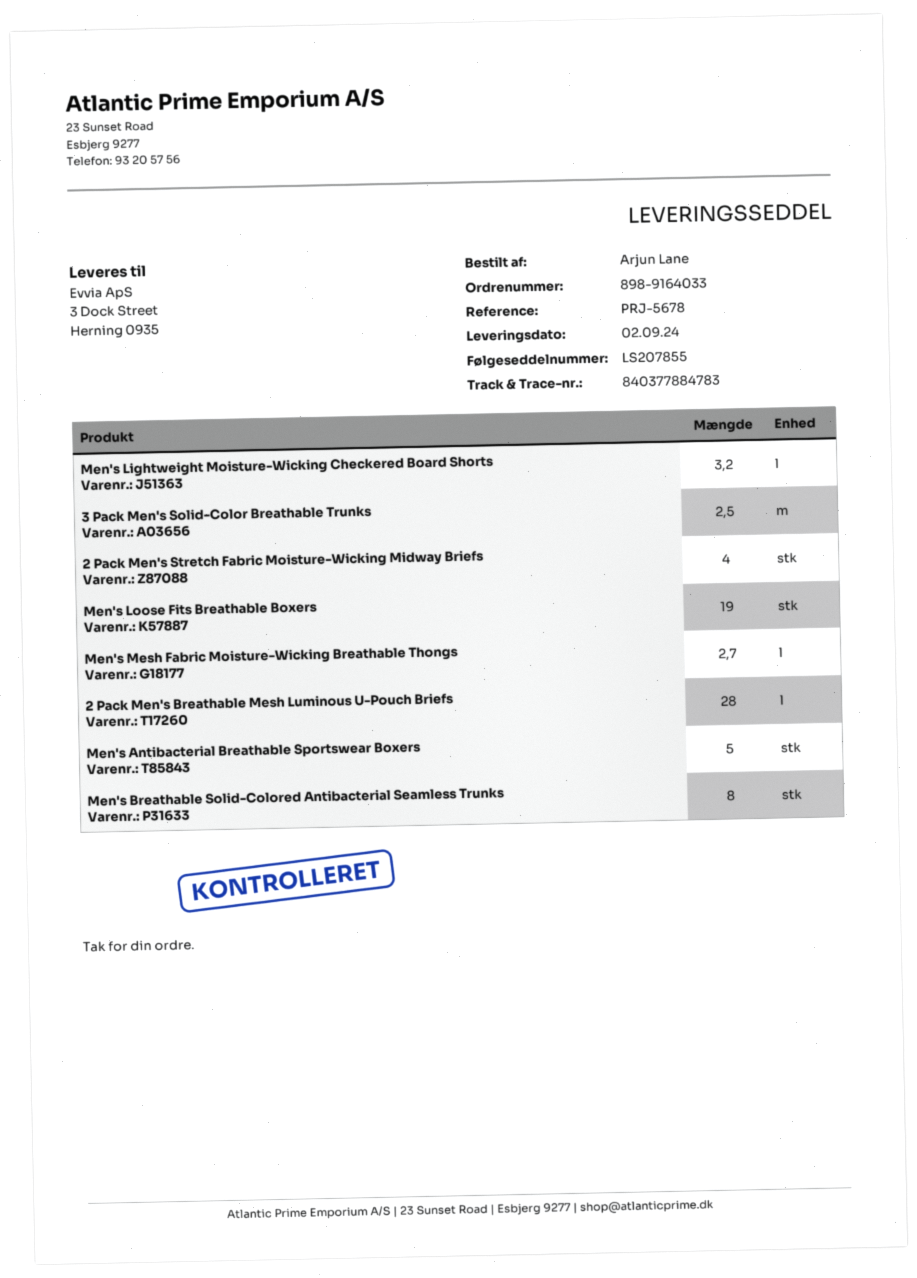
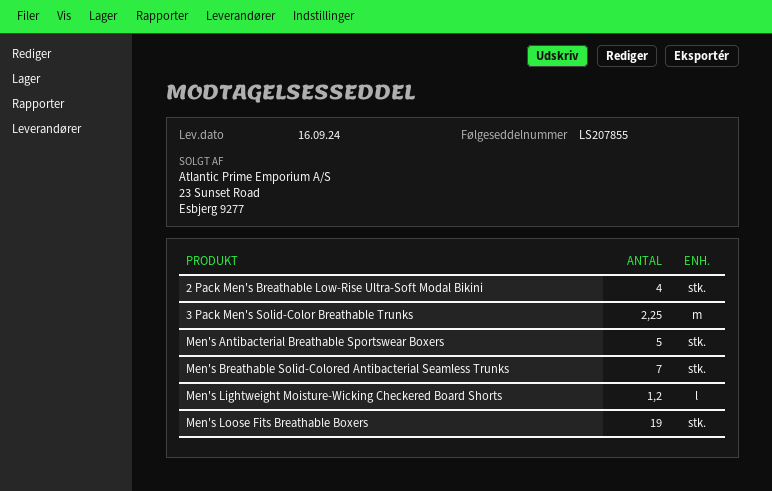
delivery date: 2024-09-02 -> 2024-09-16
Men's Lightweight Moisture-Wicking Checkered Board Shorts: 3.2 -> 1.2
3 Pack Men's Solid-Color Breathable Trunks: 2.5 -> 2.25
2 Pack Men's Stretch Fabric Moisture-Wicking Midway Briefs: 4 -> none
Men's Mesh Fabric Moisture-Wicking Breathable Thongs: 2.7 -> none
2 Pack Men's Breathable Mesh Luminous U-Pouch Briefs: 28 -> none
Men's Breathable Solid-Colored Antibacterial Seamless Trunks: 8 -> 7
2 Pack Men's Breathable Low-Rise Ultra-Soft Modal Bikini: none -> 4

